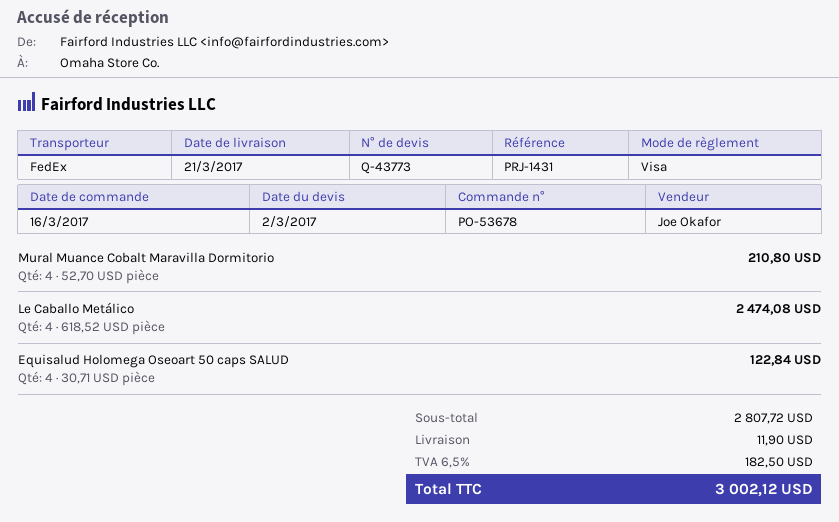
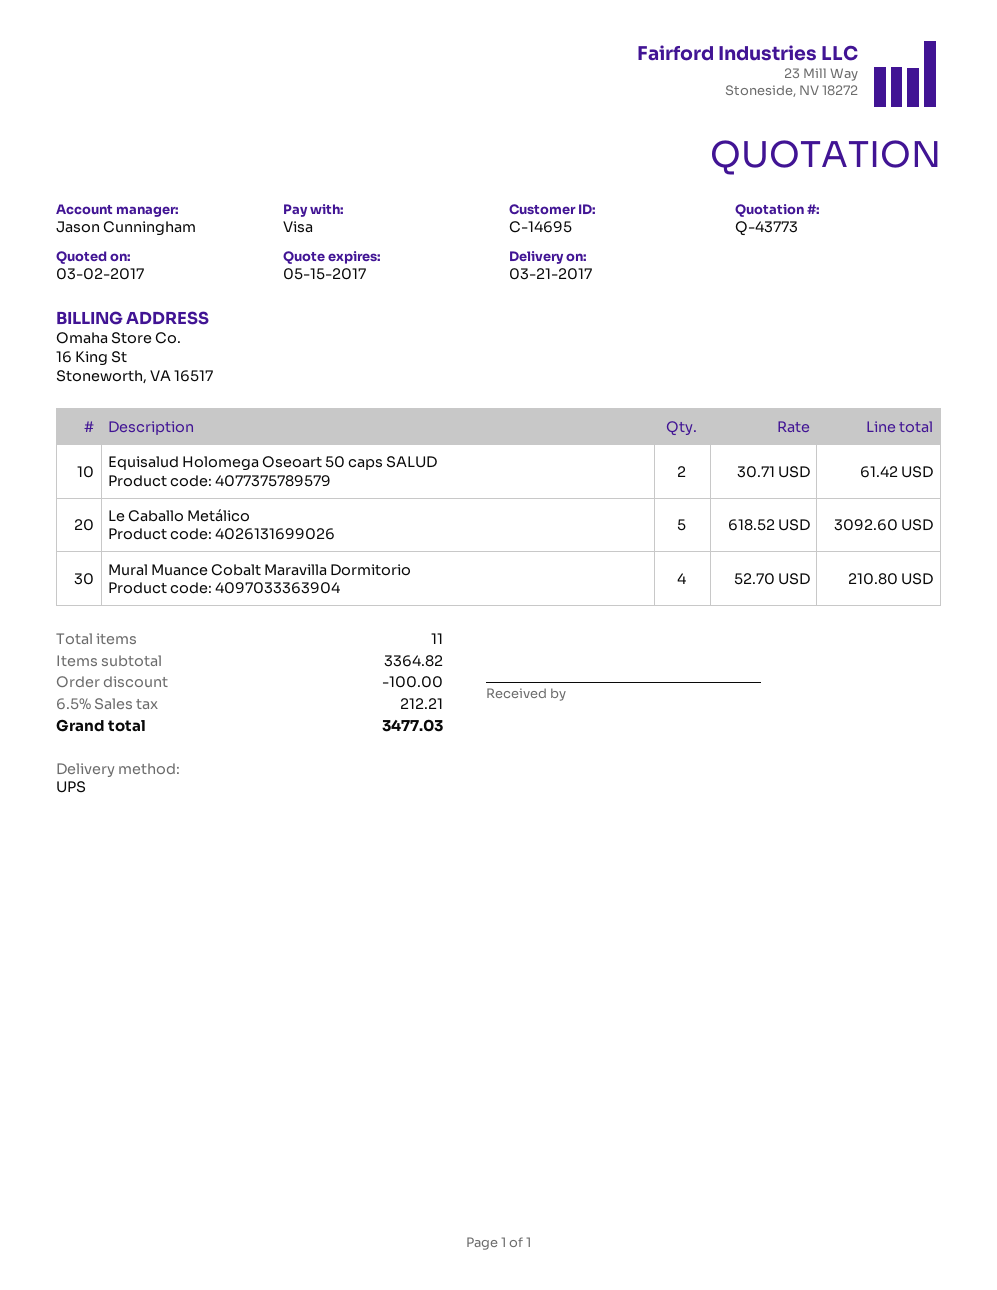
sales rep: Joe Okafor -> Jason Cunningham
shipping method: FedEx -> UPS
Le Caballo Metálico: 4 x 618.52 = 2474.08 -> 5 x 618.52 = 3092.60
Equisalud Holomega Oseoart 50 caps SALUD: 4 x 30.71 = 122.84 -> 2 x 30.71 = 61.42
subtotal: 2807.72 -> 3364.82
discount: none -> 100.00
shipping: 11.90 -> none
tax: 6.5% = 182.50 -> 6.5% = 212.21
total: 3002.12 -> 3477.03

